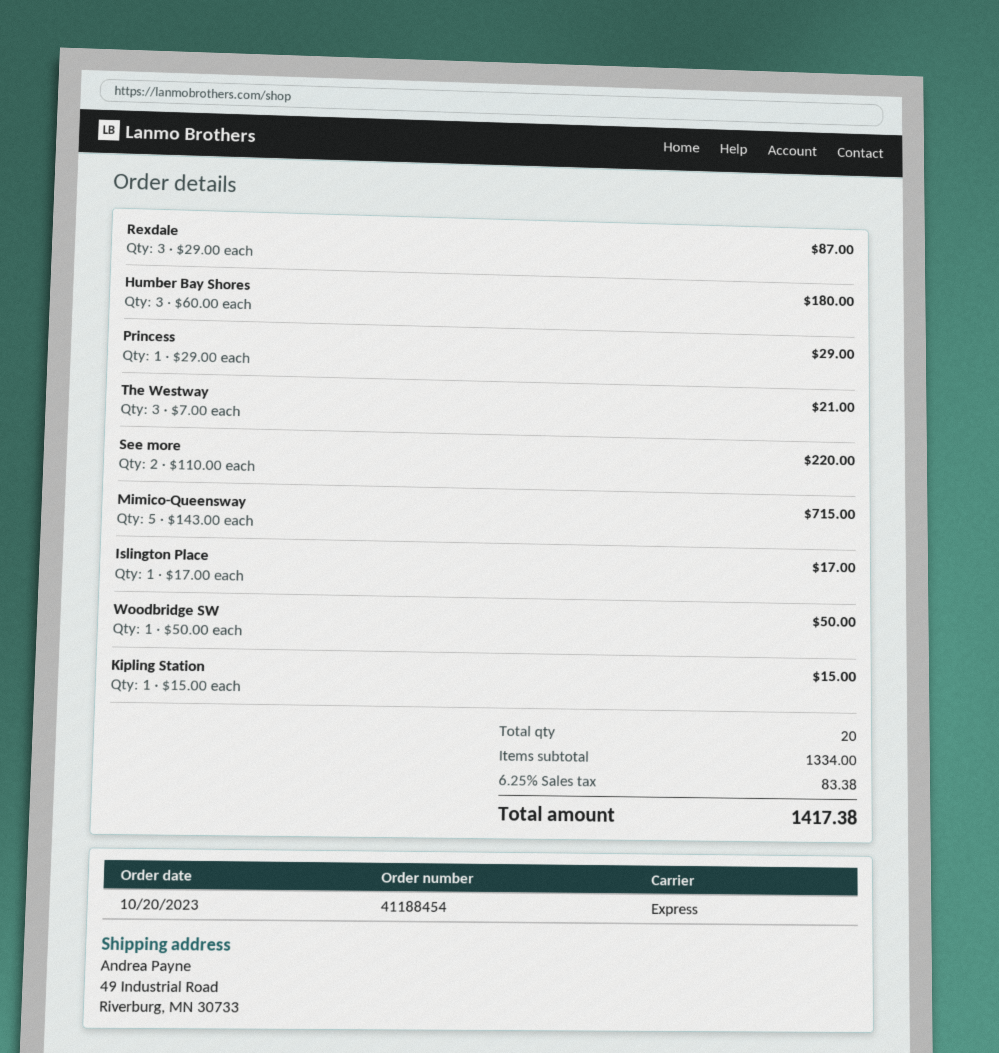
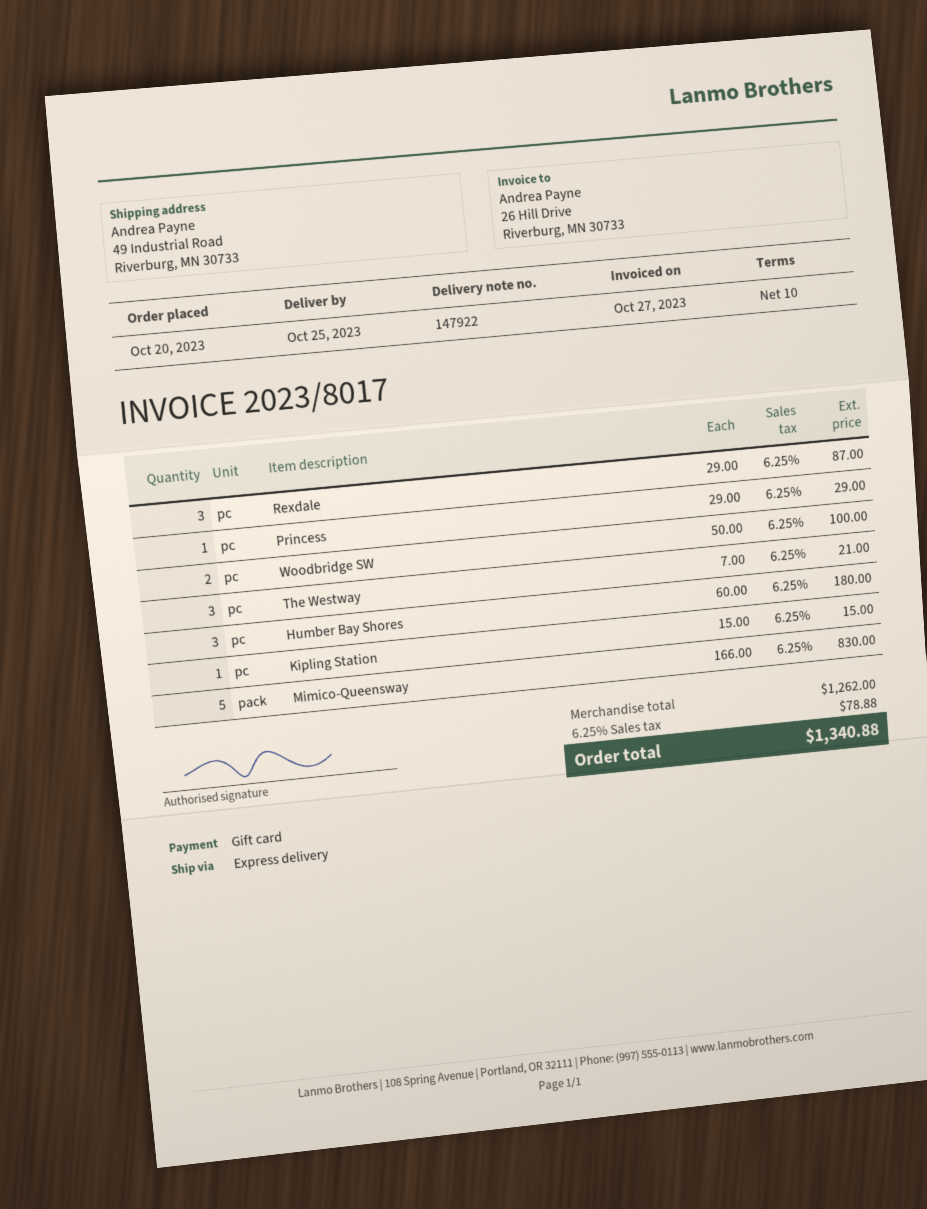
See more: 2 x 110.00 = 220.00 -> none
Mimico-Queensway: 5 x 143.00 = 715.00 -> 5 x 166.00 = 830.00
Islington Place: 1 x 17.00 = 17.00 -> none
Woodbridge SW: 1 x 50.00 = 50.00 -> 2 x 50.00 = 100.00
subtotal: 1334.00 -> 1262.00
tax: 6.25% = 83.38 -> 6.25% = 78.88
total: 1417.38 -> 1340.88

